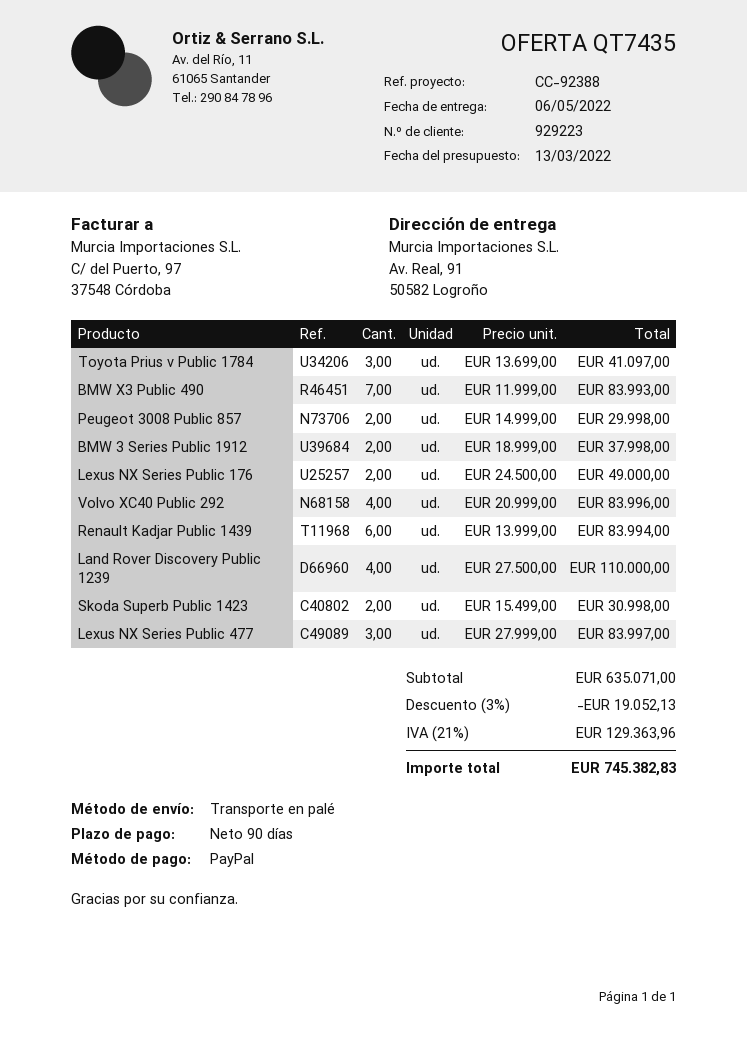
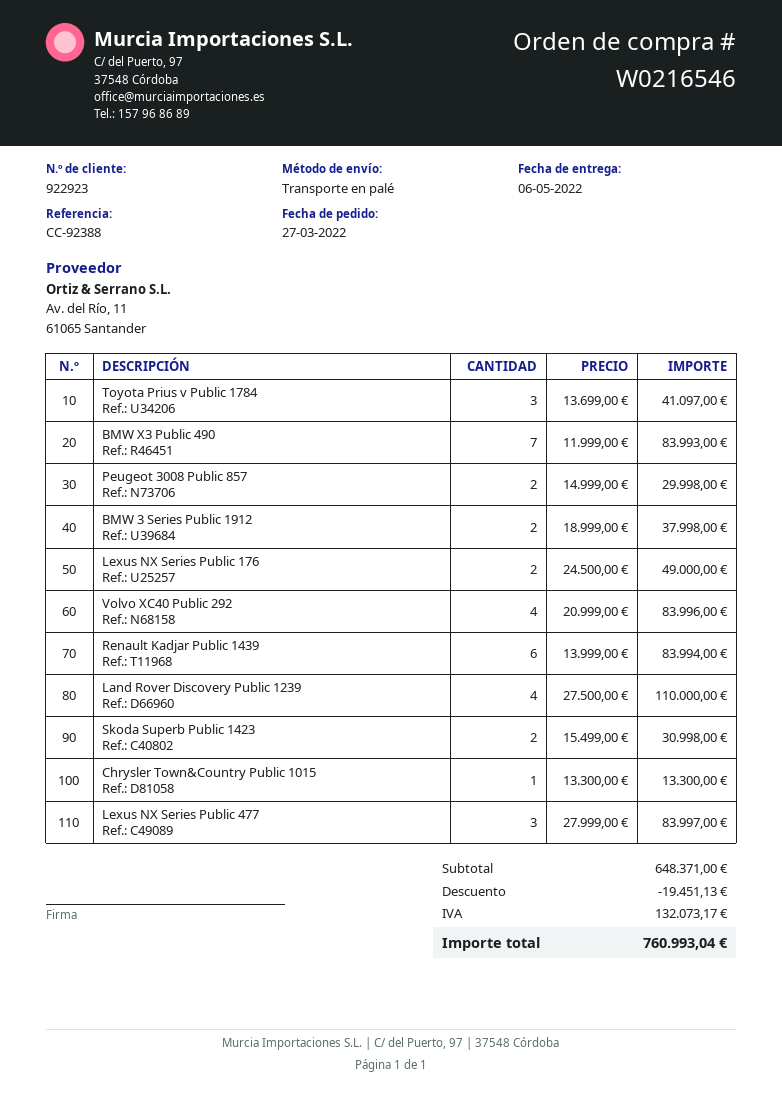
customer number: 929223 -> 922923
Chrysler Town&Country Public 1015: none -> 1 x 13300.00 = 13300.00
subtotal: 635071.00 -> 648371.00
discount: 19052.13 -> 19451.13
tax: 129363.96 -> 132073.17
total: 745382.83 -> 760993.04

